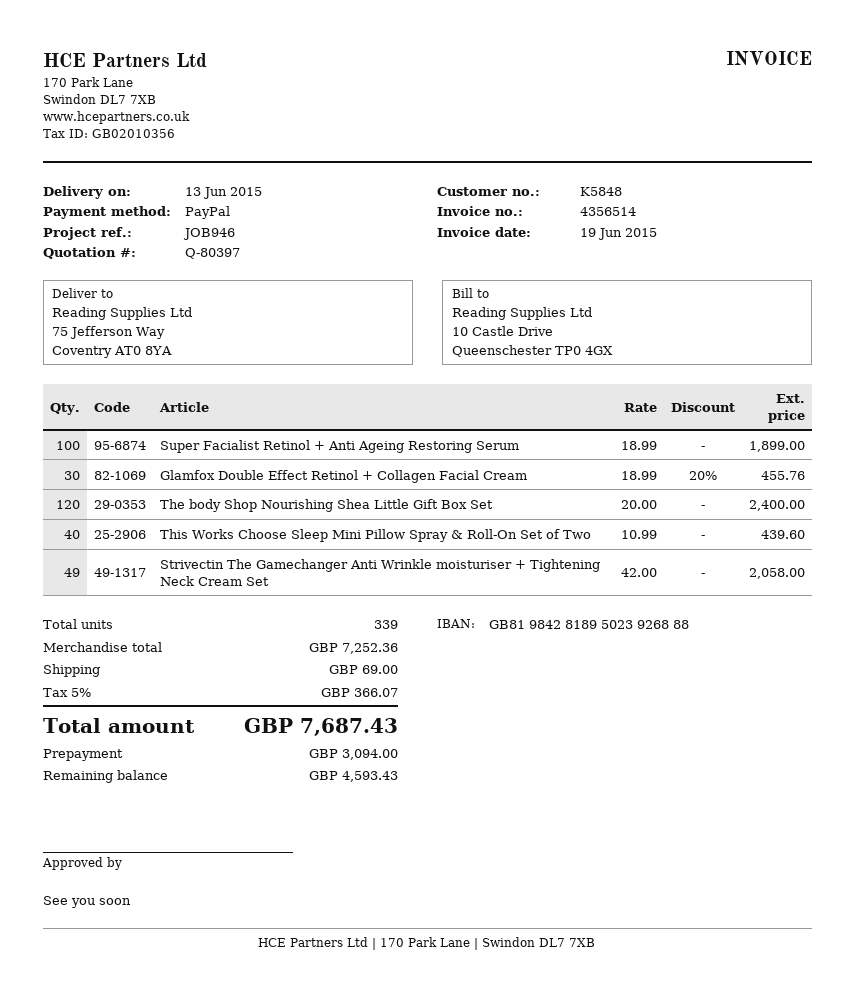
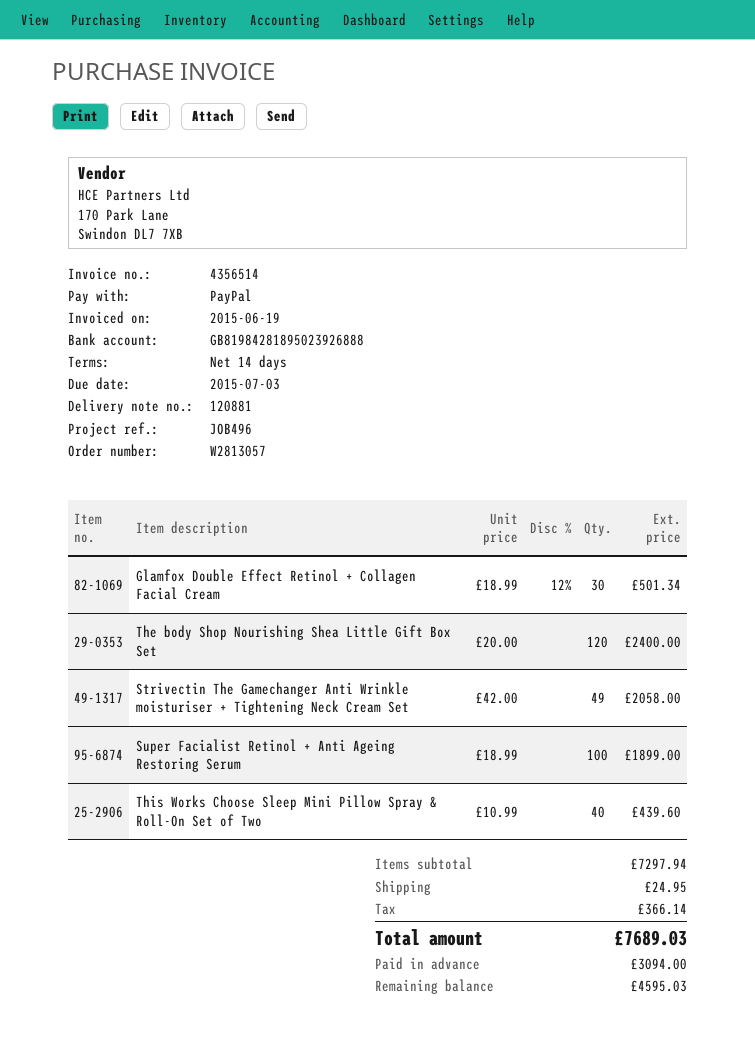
reference: JOB946 -> JOB496
Glamfox Double Effect Retinol + Collagen Facial Cream: 30 x 18.99 - 20% = 455.76 -> 30 x 18.99 - 12% = 501.34
subtotal: 7252.36 -> 7297.94
shipping: 69.00 -> 24.95
tax: 366.07 -> 366.14
total: 7687.43 -> 7689.03
balance: 4593.43 -> 4595.03

